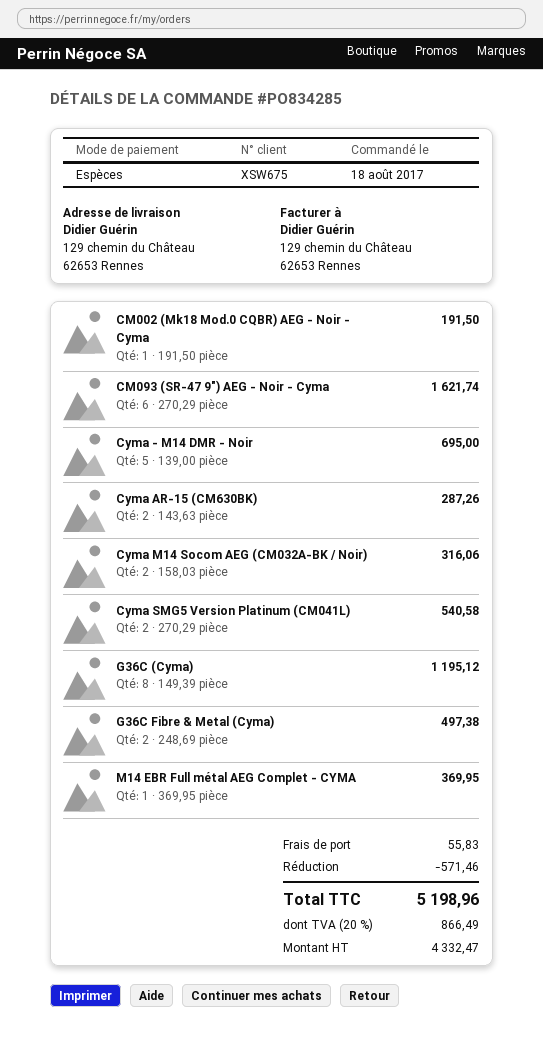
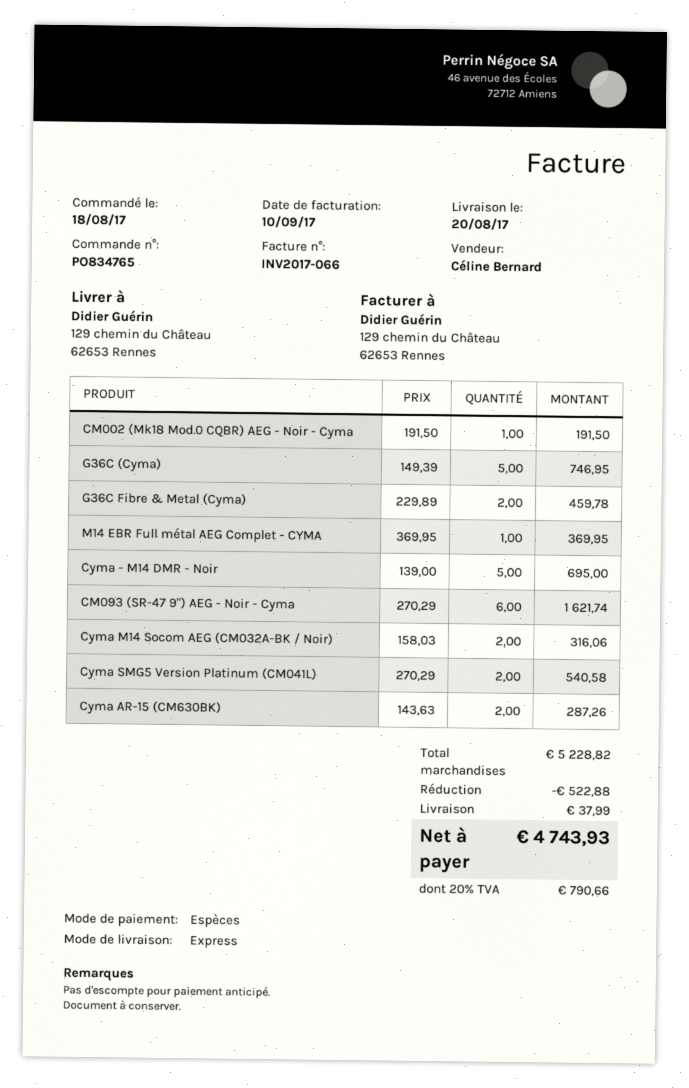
order number: PO834285 -> PO834765
G36C (Cyma): 8 x 149.39 = 1195.12 -> 5 x 149.39 = 746.95
G36C Fibre & Metal (Cyma): 2 x 248.69 = 497.38 -> 2 x 229.89 = 459.78
discount: 571.46 -> 522.88
shipping: 55.83 -> 37.99
tax: 20% = 866.49 -> 20% = 790.66
total: 5198.96 -> 4743.93

